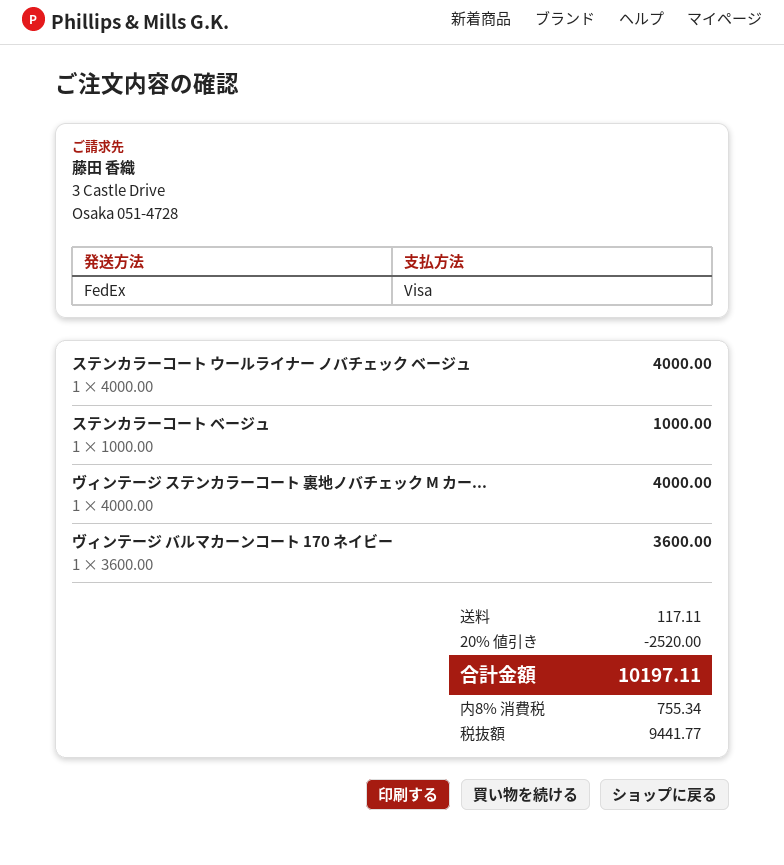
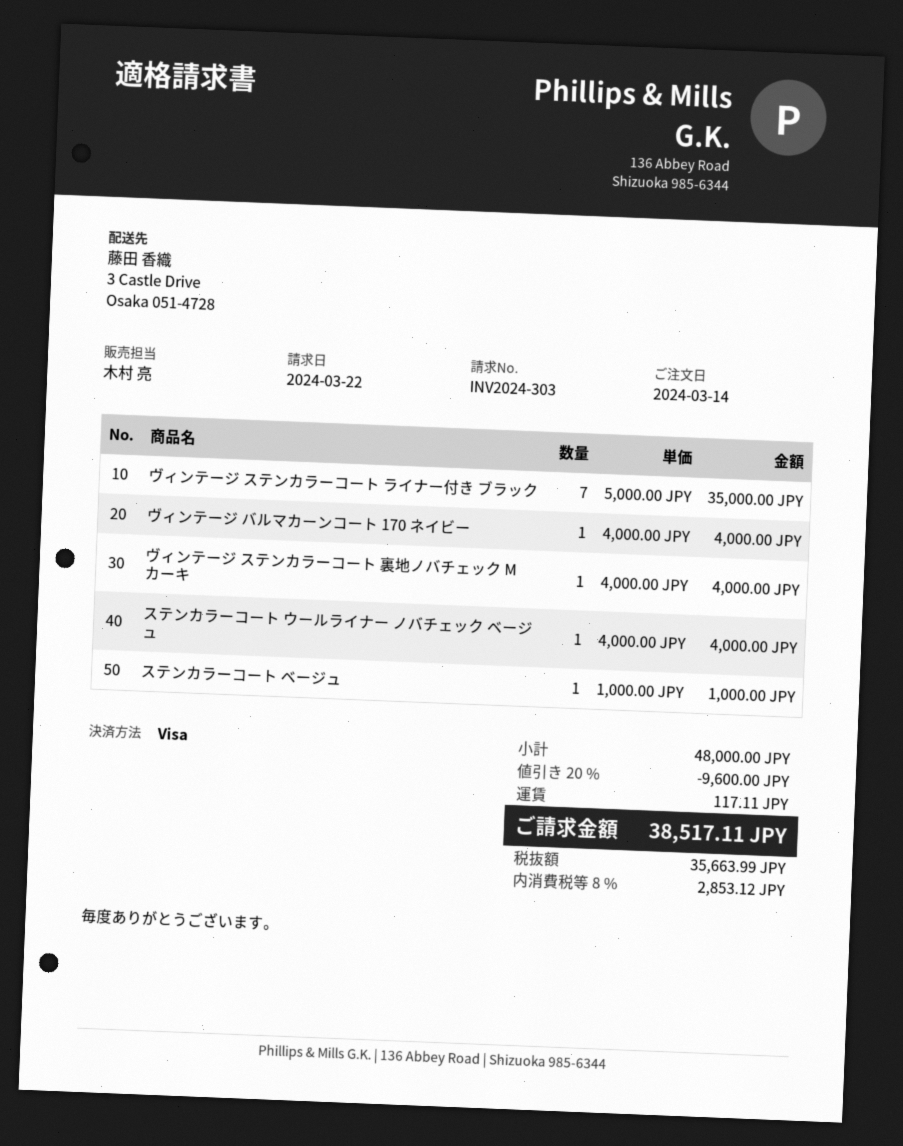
ヴィンテージ バルマカーンコート 170 ネイビー: 1 x 3600.00 = 3600.00 -> 1 x 4000.00 = 4000.00
ヴィンテージ ステンカラーコート ライナー付き ブラック: none -> 7 x 5000.00 = 35000.00
discount: 20% = 2520.00 -> 20% = 9600.00
net: 9441.77 -> 35663.99
tax: 8% = 755.34 -> 8% = 2853.12
total: 10197.11 -> 38517.11

